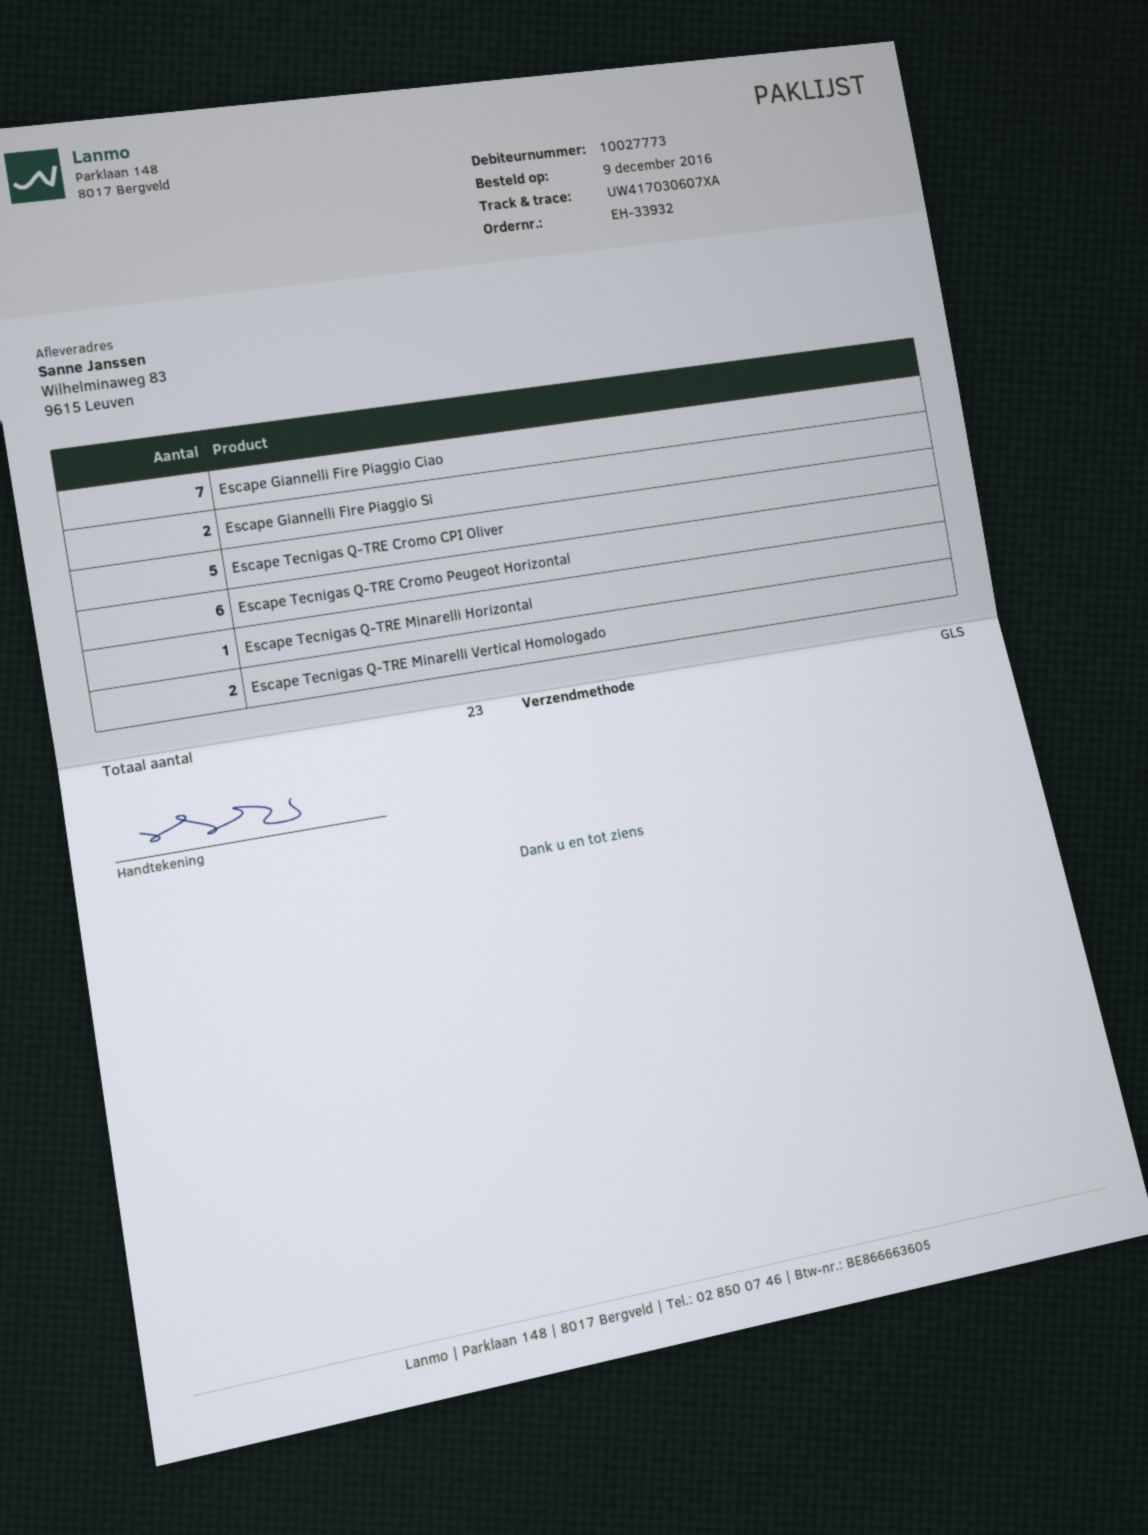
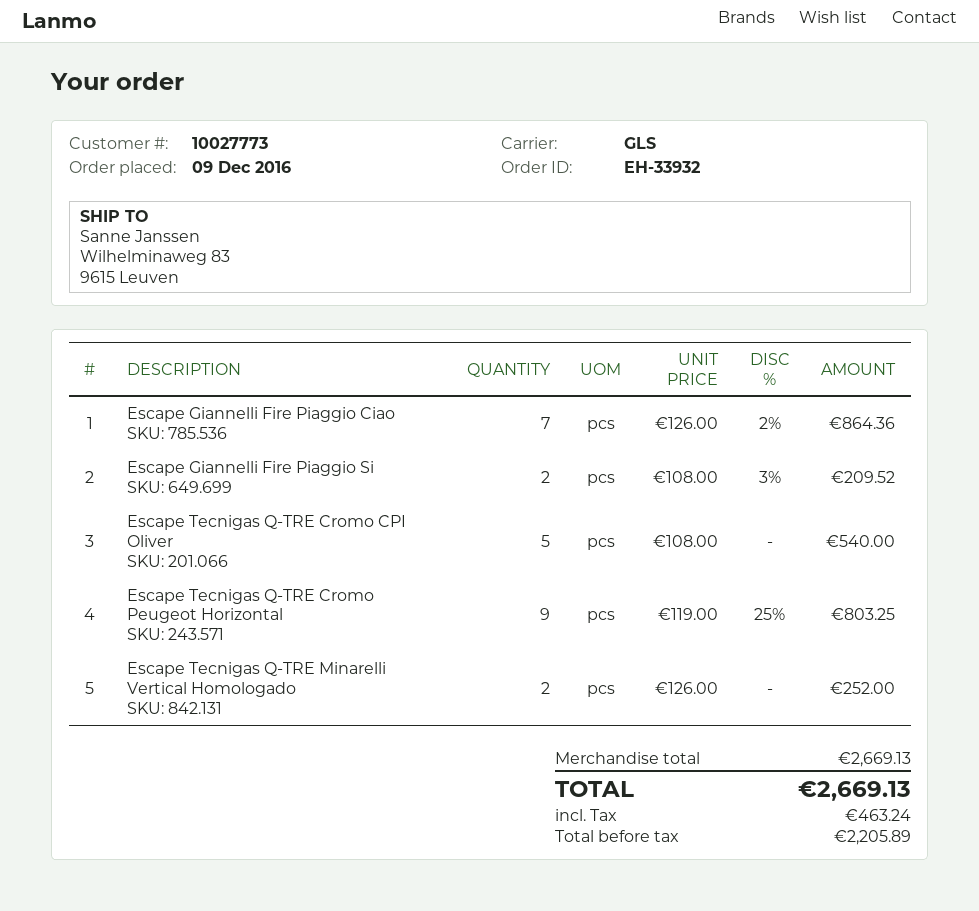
Escape Tecnigas Q-TRE Cromo Peugeot Horizontal: 6 -> 9
Escape Tecnigas Q-TRE Minarelli Horizontal: 1 -> none

